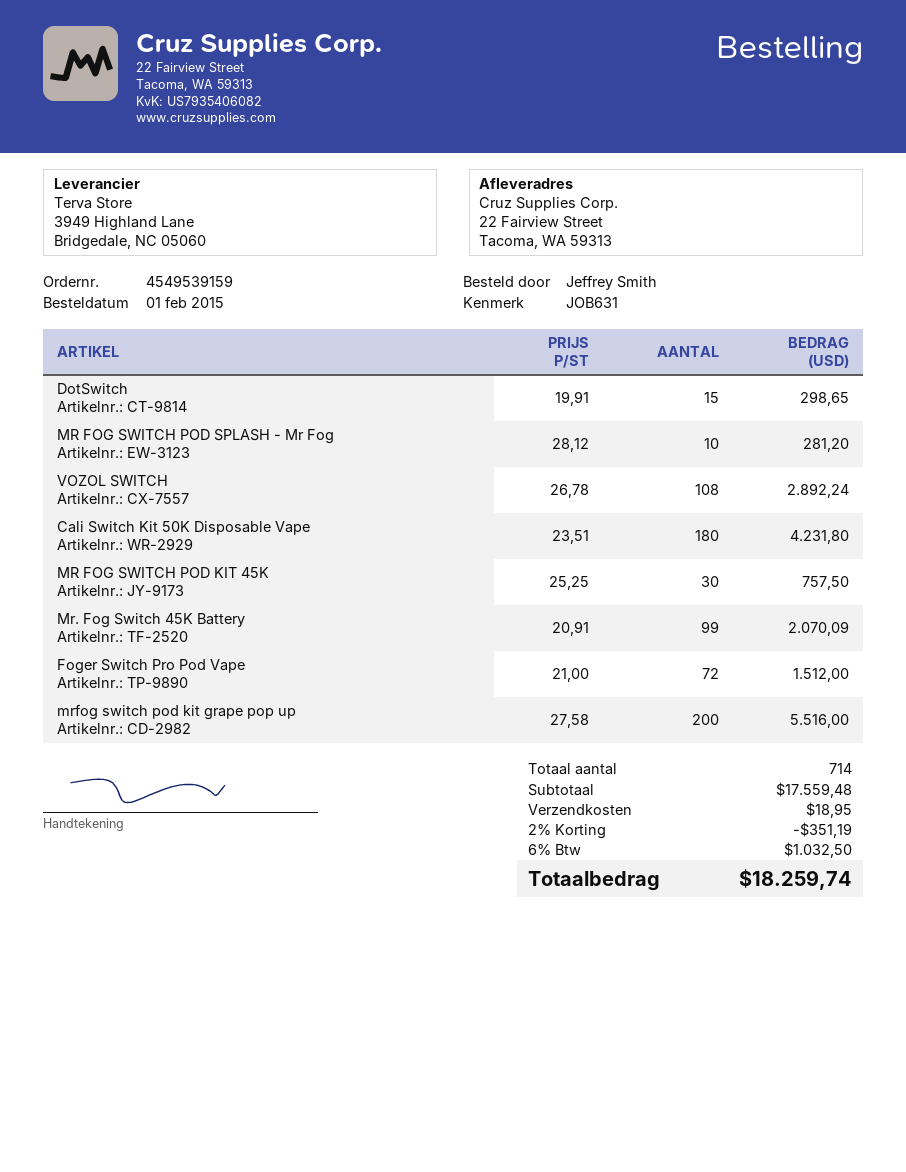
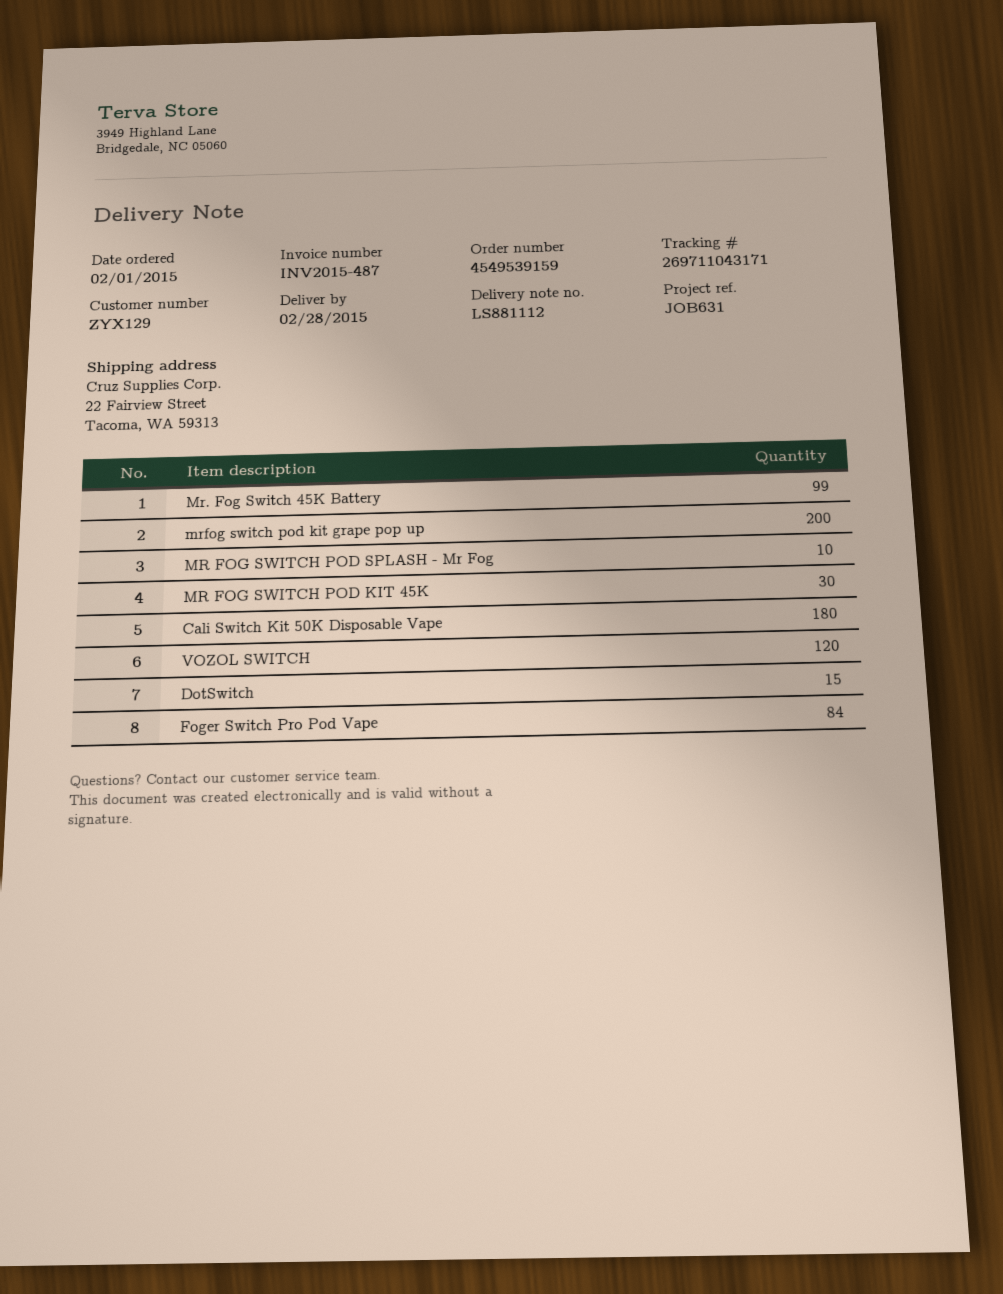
VOZOL SWITCH: 108 -> 120
Foger Switch Pro Pod Vape: 72 -> 84

